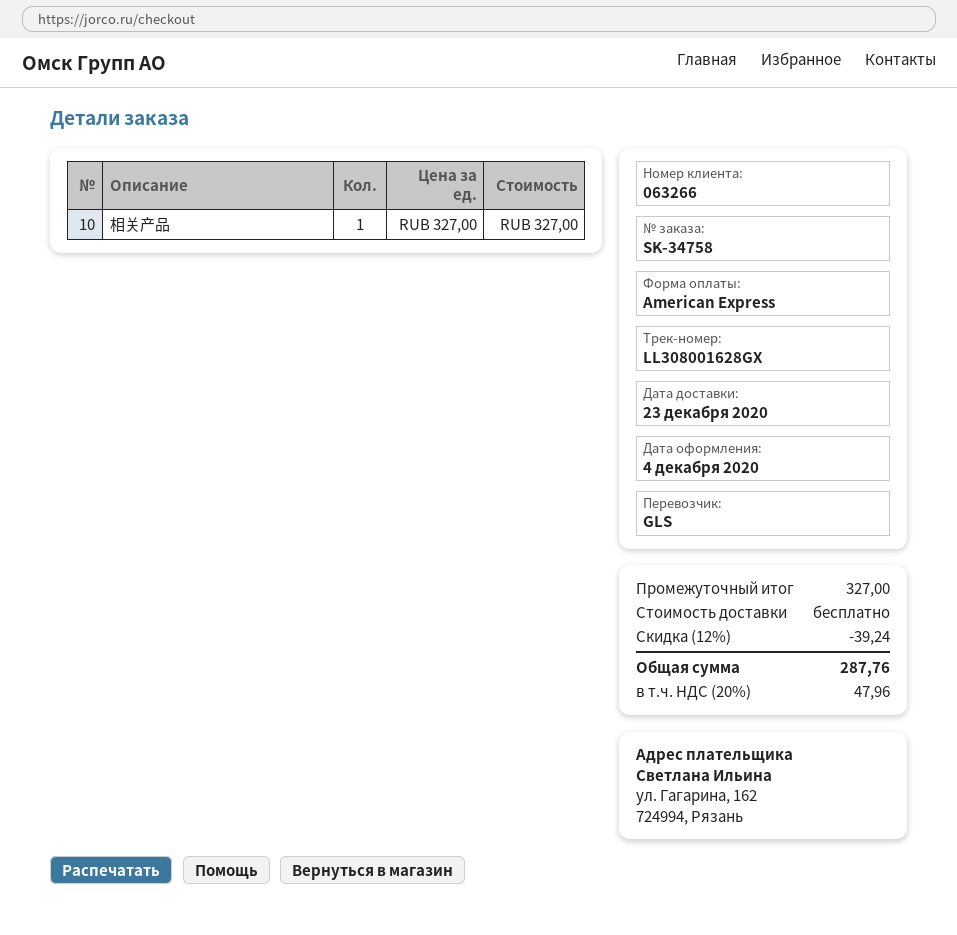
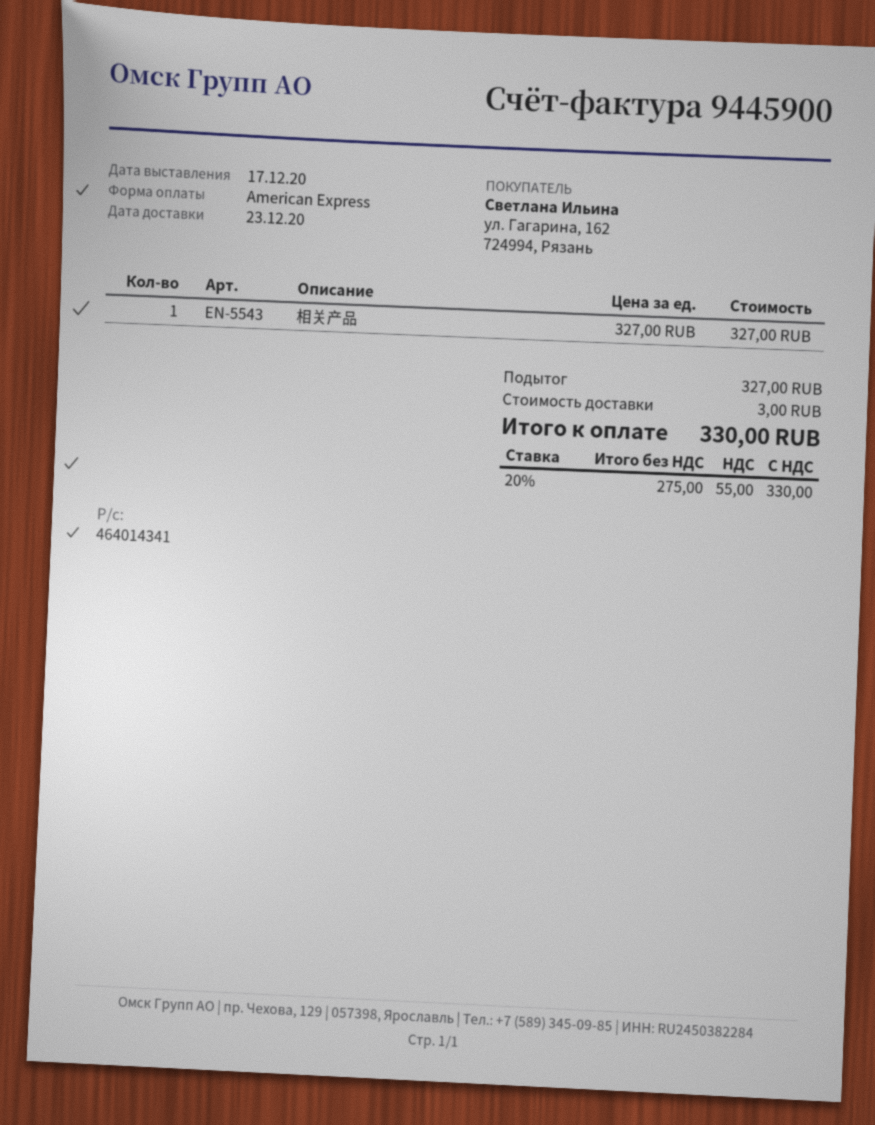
discount: 12% = 39.24 -> none
shipping: 0.00 -> 3.00
tax: 20% = 47.96 -> 20% = 55.00
total: 287.76 -> 330.00

